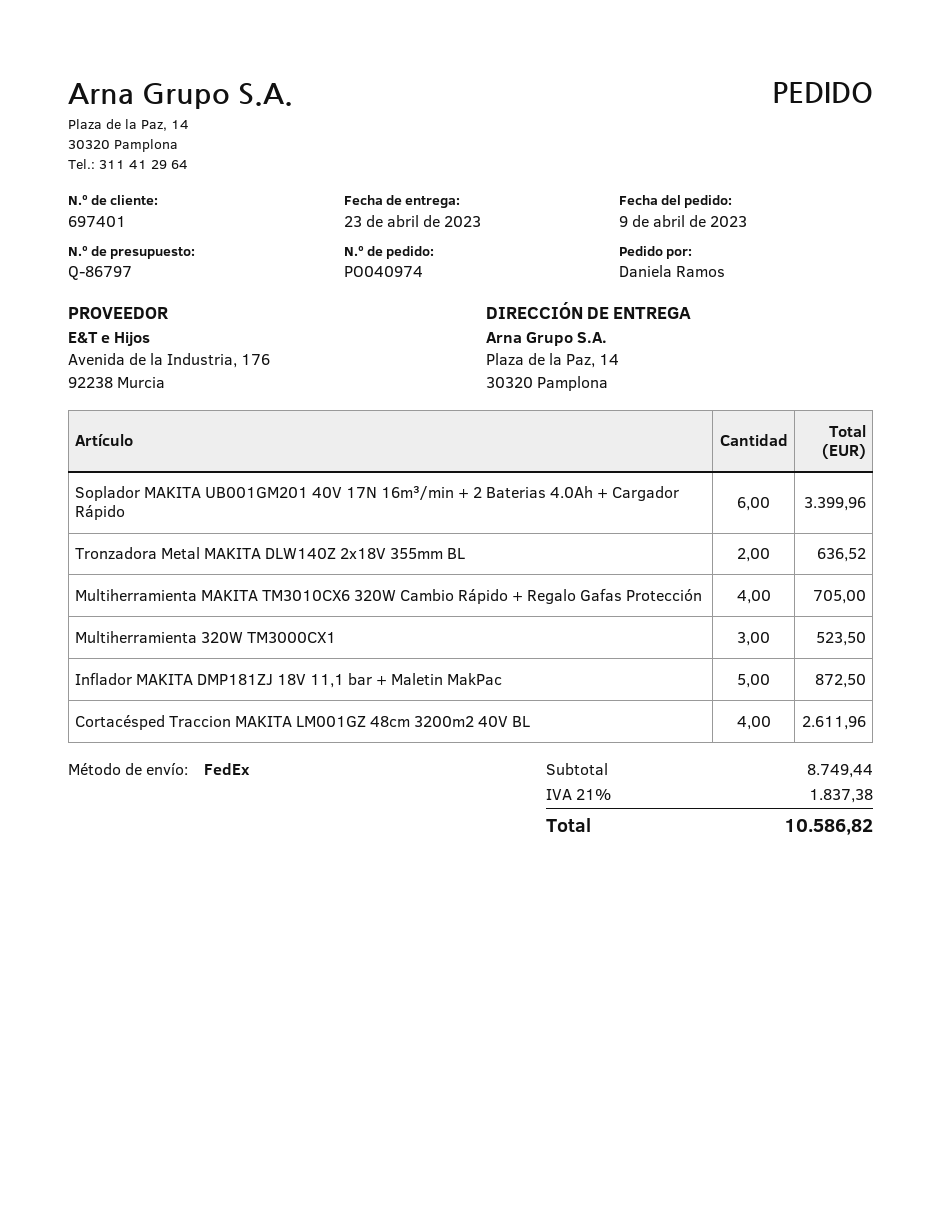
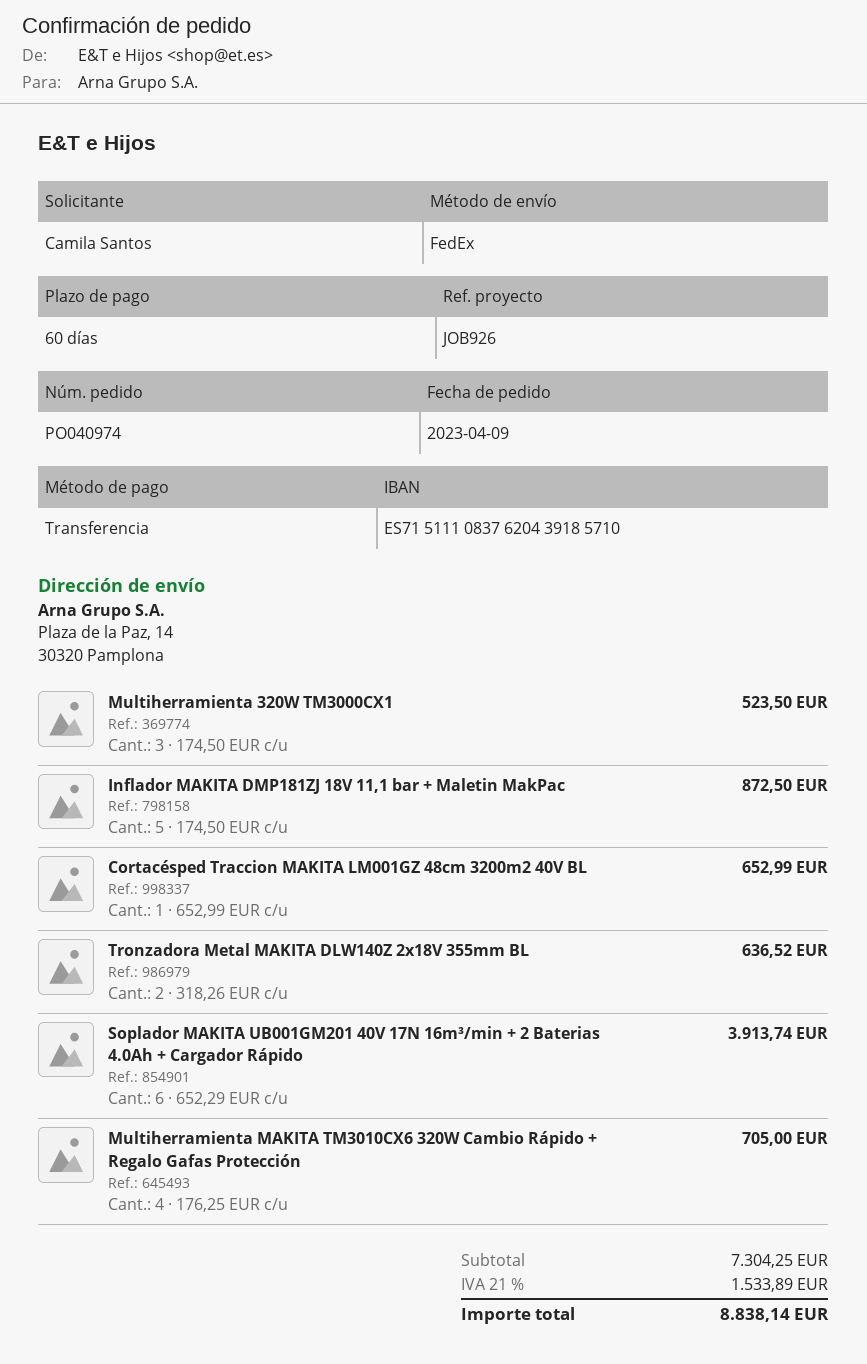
ordered by: Daniela Ramos -> Camila Santos
Soplador MAKITA UB001GM201 40V 17N 16m³/min + 2 Baterias 4.0Ah + Cargador Rápido: 6 for 3399.96 -> 6 for 3913.74
Cortacésped Traccion MAKITA LM001GZ 48cm 3200m2 40V BL: 4 for 2611.96 -> 1 for 652.99
subtotal: 8749.44 -> 7304.25
tax: 21% = 1837.38 -> 21% = 1533.89
total: 10586.82 -> 8838.14

